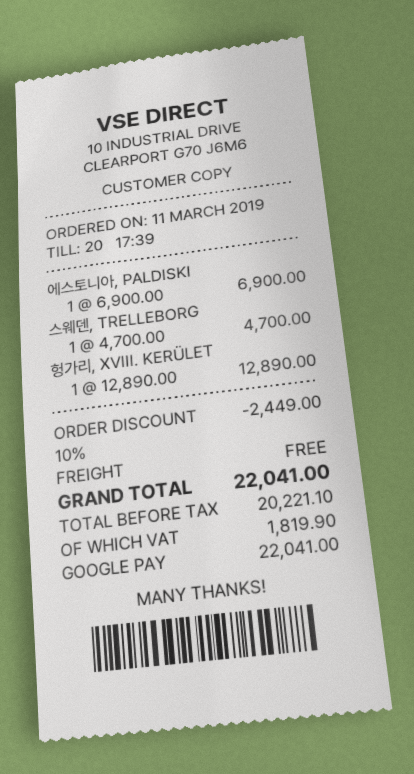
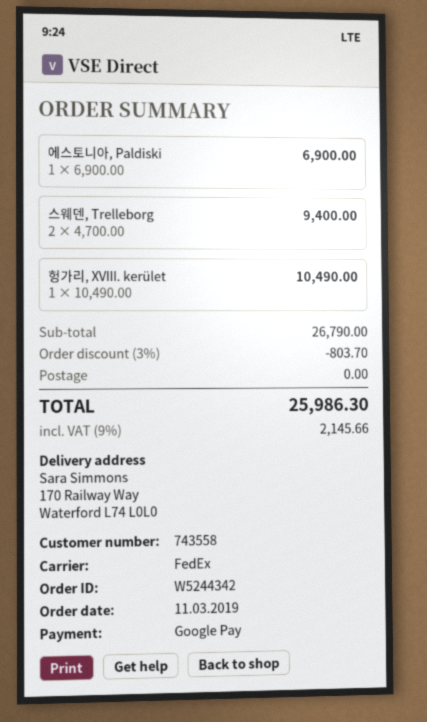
스웨덴, TRELLEBORG: 1 x 4700.00 = 4700.00 -> 2 x 4700.00 = 9400.00
헝가리, XVIII. KERÜLET: 1 x 12890.00 = 12890.00 -> 1 x 10490.00 = 10490.00
discount: 10% = 2449.00 -> 3% = 803.70
tax: 1819.90 -> 2145.66
total: 22041.00 -> 25986.30

